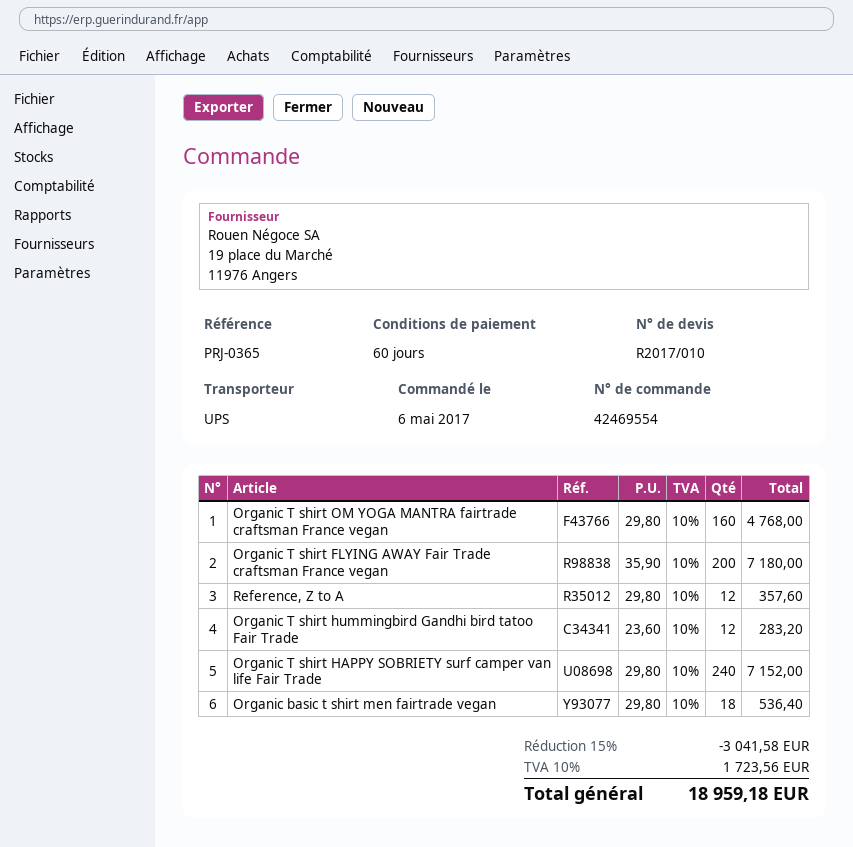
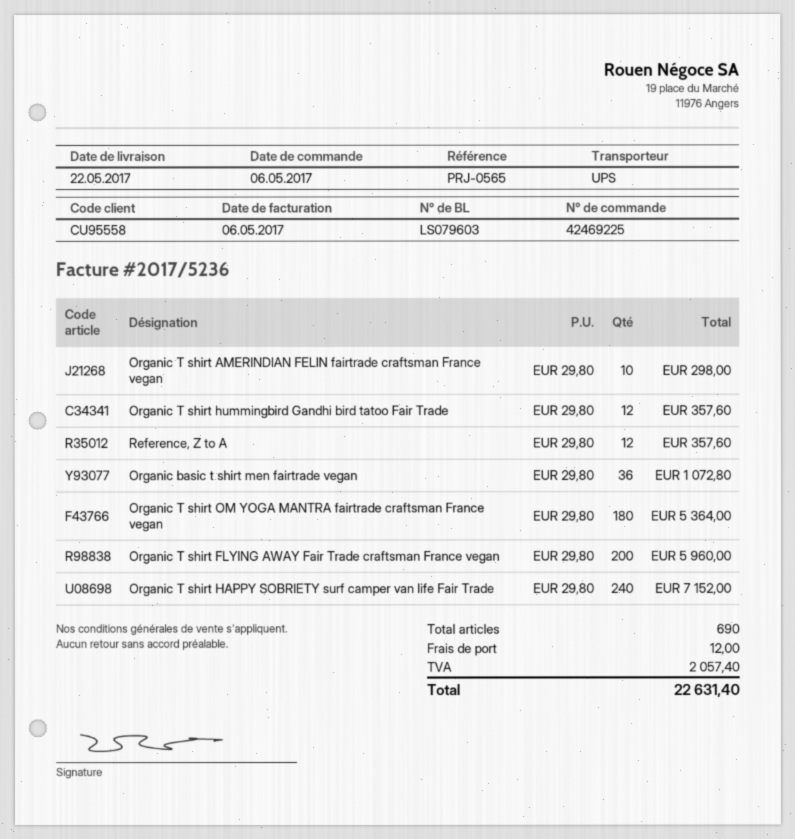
order number: 42469554 -> 42469225
reference: PRJ-0365 -> PRJ-0565
Organic T shirt OM YOGA MANTRA fairtrade craftsman France vegan: 160 x 29.80 = 4768.00 -> 180 x 29.80 = 5364.00
Organic T shirt FLYING AWAY Fair Trade craftsman France vegan: 200 x 35.90 = 7180.00 -> 200 x 29.80 = 5960.00
Organic T shirt hummingbird Gandhi bird tatoo Fair Trade: 12 x 23.60 = 283.20 -> 12 x 29.80 = 357.60
Organic basic t shirt men fairtrade vegan: 18 x 29.80 = 536.40 -> 36 x 29.80 = 1072.80
Organic T shirt AMERINDIAN FELIN fairtrade craftsman France vegan: none -> 10 x 29.80 = 298.00
discount: 15% = 3041.58 -> none
shipping: none -> 12.00
tax: 1723.56 -> 2057.40
total: 18959.18 -> 22631.40

